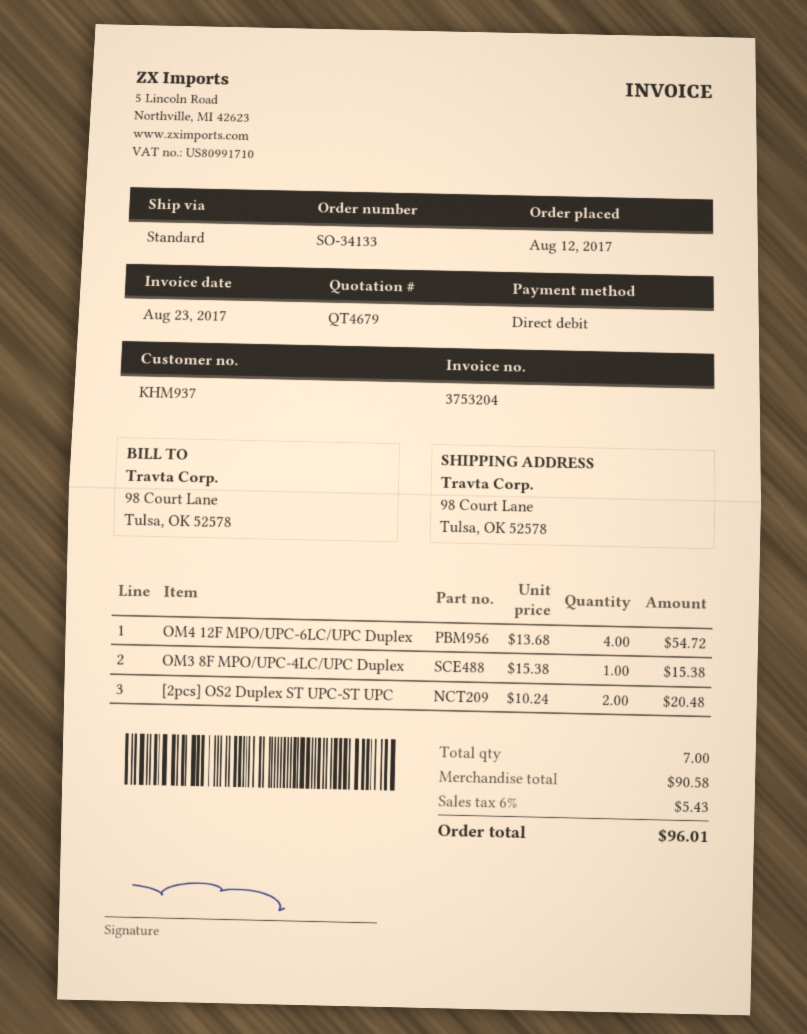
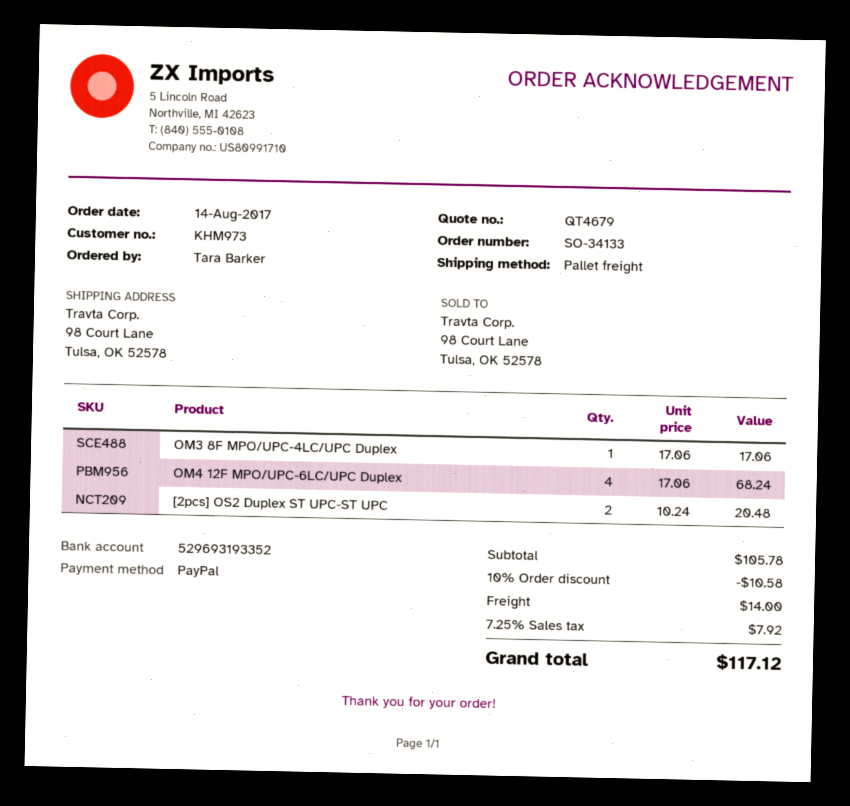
order date: 2017-08-12 -> 2017-08-14
customer number: KHM937 -> KHM973
payment method: direct debit -> PayPal
shipping method: standard -> pallet freight
OM4 12F MPO/UPC-6LC/UPC Duplex: 4 x 13.68 = 54.72 -> 4 x 17.06 = 68.24
OM3 8F MPO/UPC-4LC/UPC Duplex: 1 x 15.38 = 15.38 -> 1 x 17.06 = 17.06
subtotal: 90.58 -> 105.78
discount: none -> 10% = 10.58
shipping: none -> 14.00
tax: 6% = 5.43 -> 7.25% = 7.92
total: 96.01 -> 117.12

